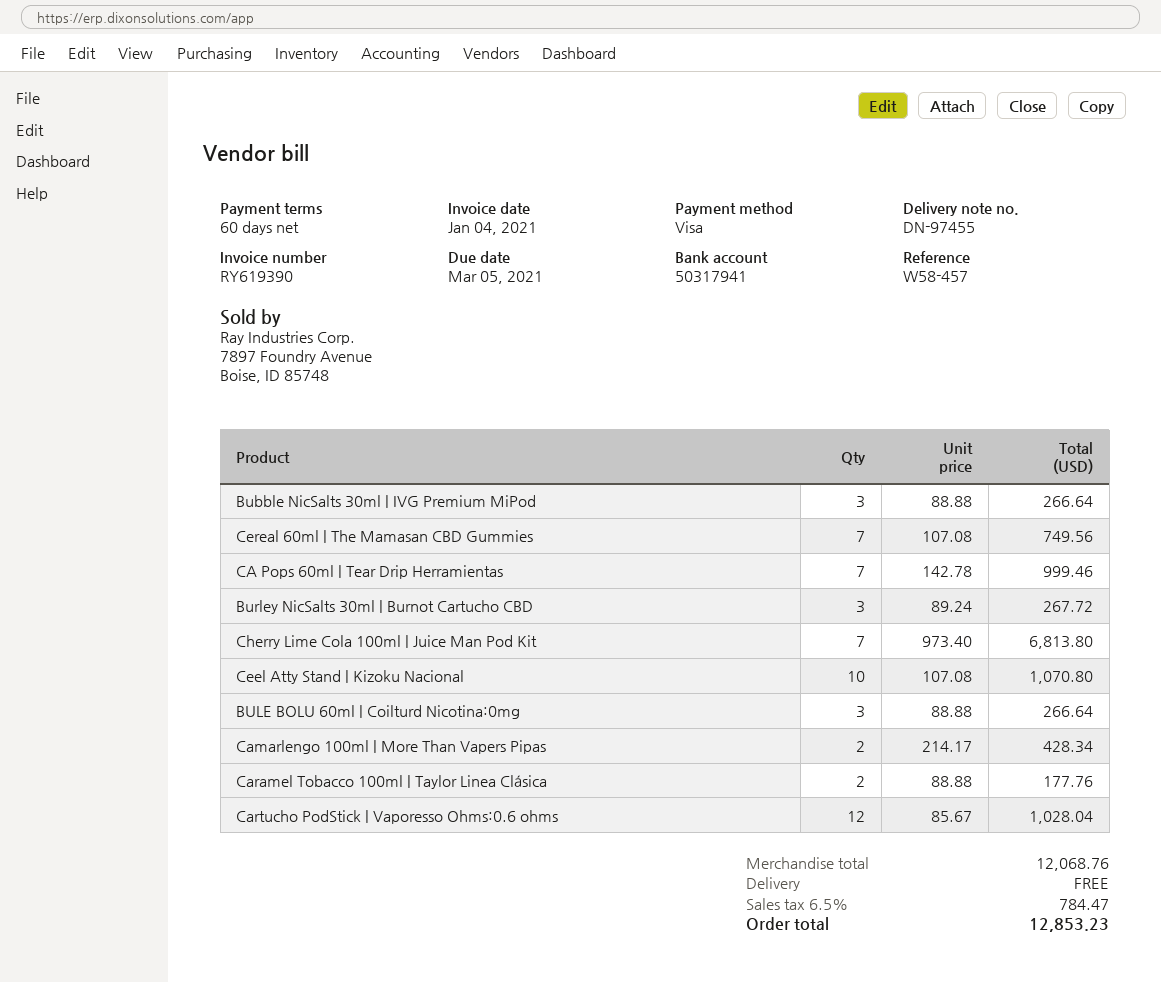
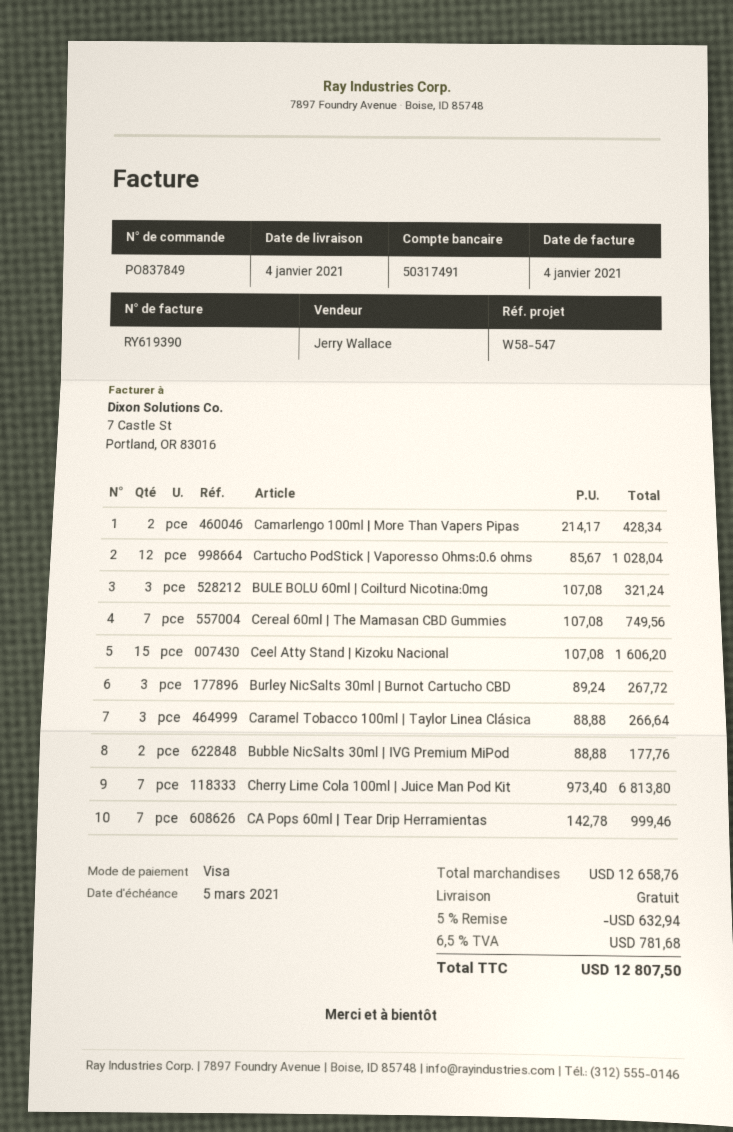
reference: W58-457 -> W58-547
bank account: 50317941 -> 50317491
Bubble NicSalts 30ml | IVG Premium MiPod: 3 x 88.88 = 266.64 -> 2 x 88.88 = 177.76
Ceel Atty Stand | Kizoku Nacional: 10 x 107.08 = 1070.80 -> 15 x 107.08 = 1606.20
BULE BOLU 60ml | Coilturd Nicotina:0mg: 3 x 88.88 = 266.64 -> 3 x 107.08 = 321.24
Caramel Tobacco 100ml | Taylor Linea Clásica: 2 x 88.88 = 177.76 -> 3 x 88.88 = 266.64
subtotal: 12068.76 -> 12658.76
discount: none -> 5% = 632.94
tax: 6.5% = 784.47 -> 6.5% = 781.68
total: 12853.23 -> 12807.50

